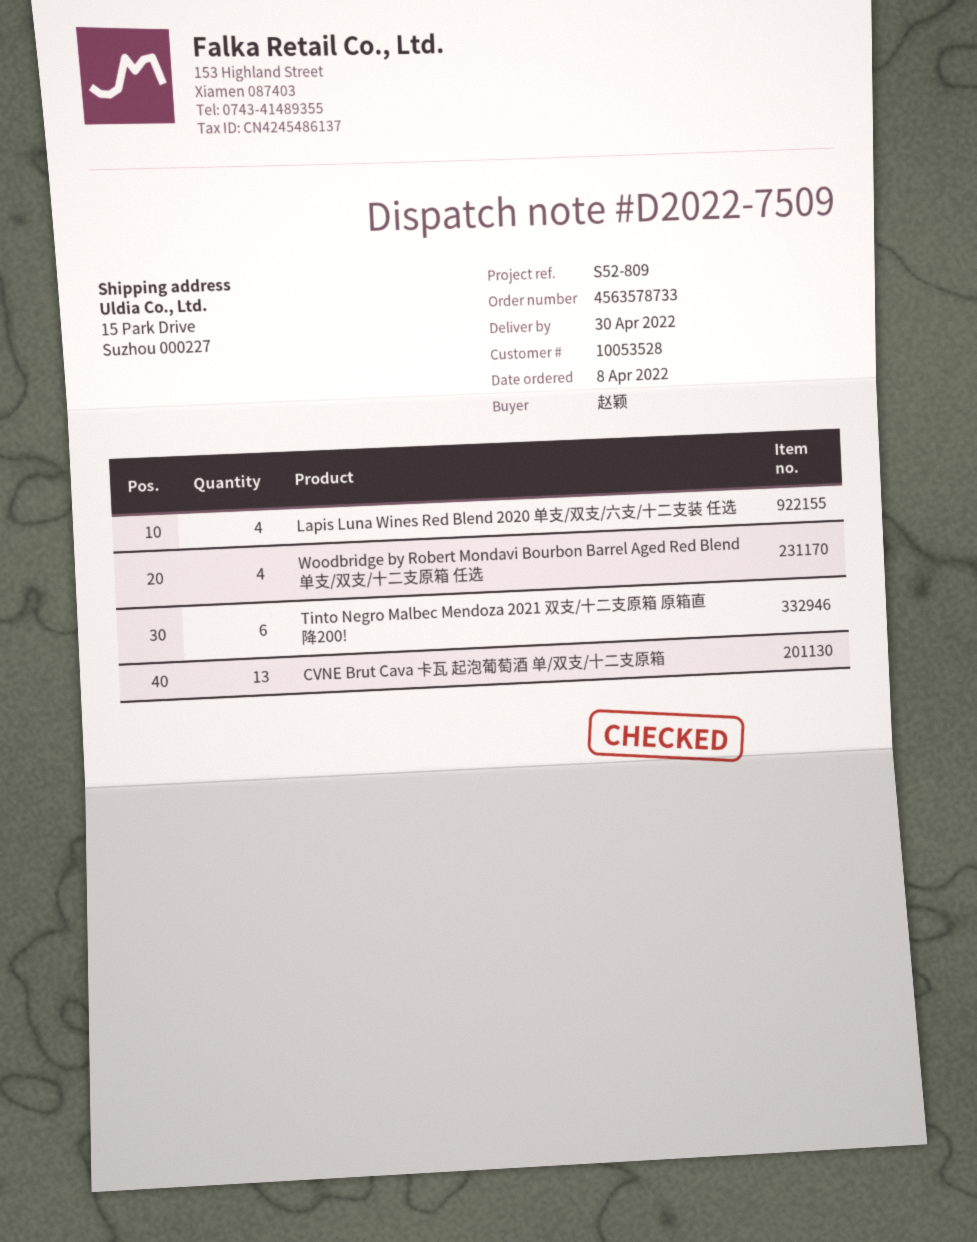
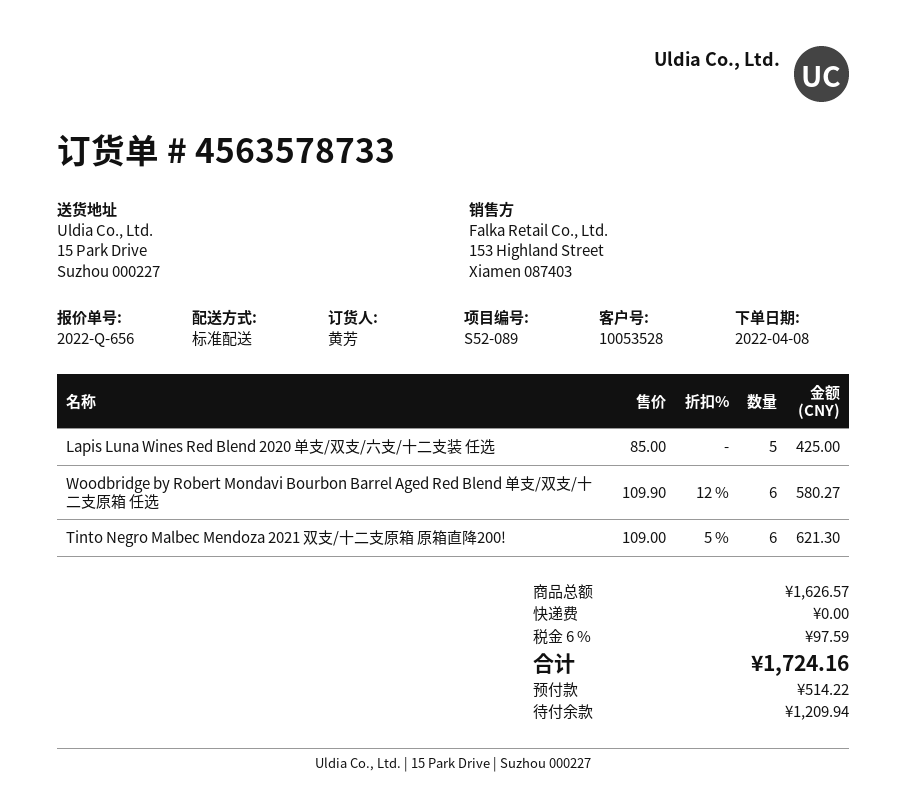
reference: S52-809 -> S52-089
ordered by: 赵颖 -> 黄芳
Lapis Luna Wines Red Blend 2020 单支/双支/六支/十二支装 任选: 4 -> 5
Woodbridge by Robert Mondavi Bourbon Barrel Aged Red Blend 单支/双支/十二支原箱 任选: 4 -> 6
CVNE Brut Cava 卡瓦 起泡葡萄酒 单/双支/十二支原箱: 13 -> none

